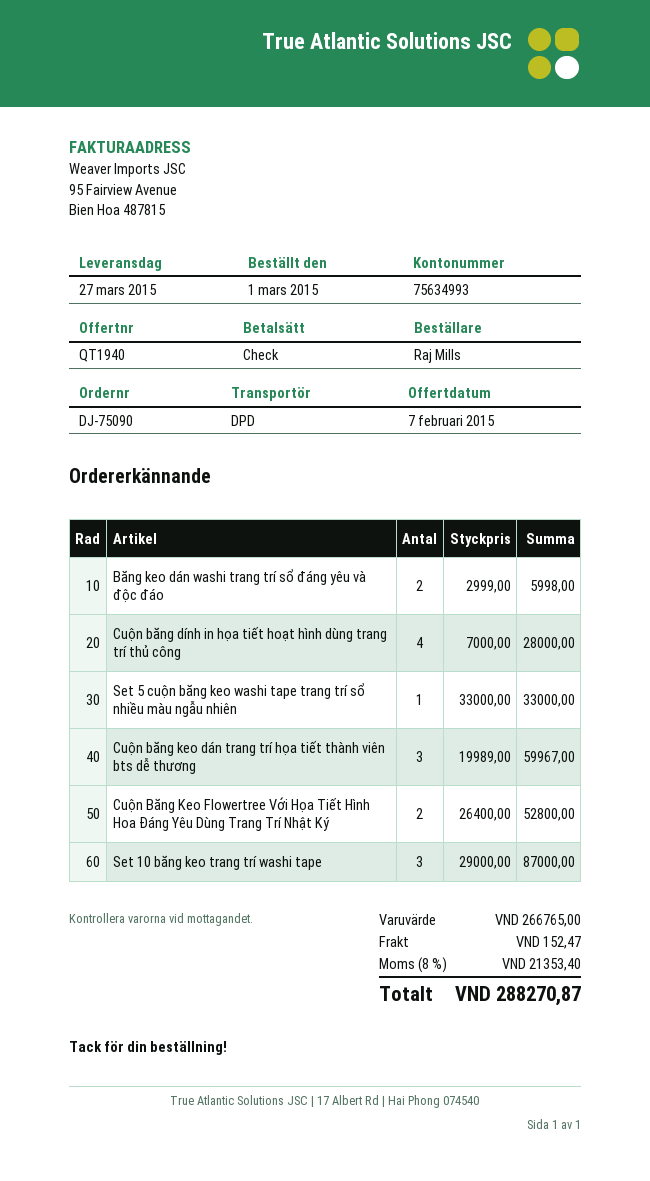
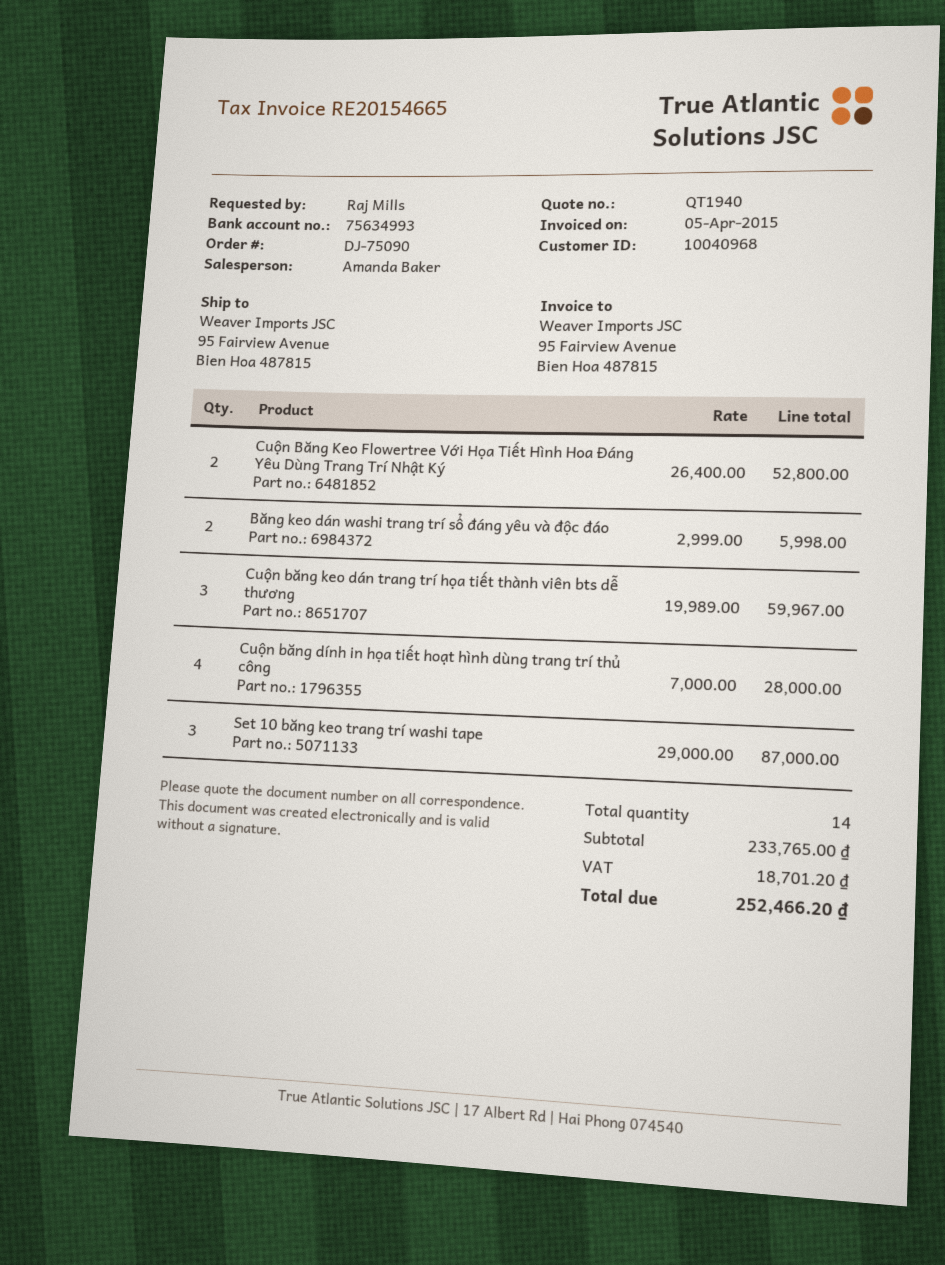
Set 5 cuộn băng keo washi tape trang trí sổ nhiều màu ngẫu nhiên: 1 x 33000.00 = 33000.00 -> none
subtotal: 266765.00 -> 233765.00
shipping: 152.47 -> none
tax: 21353.40 -> 18701.20
total: 288270.87 -> 252466.20

